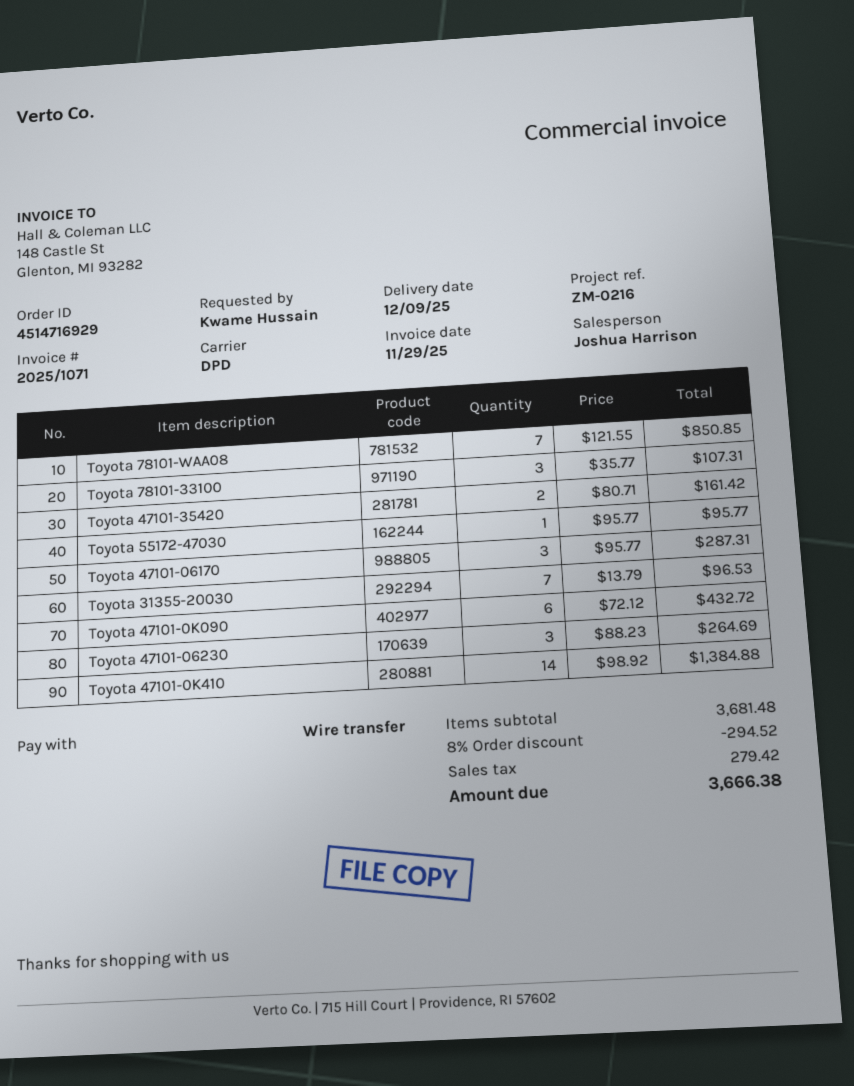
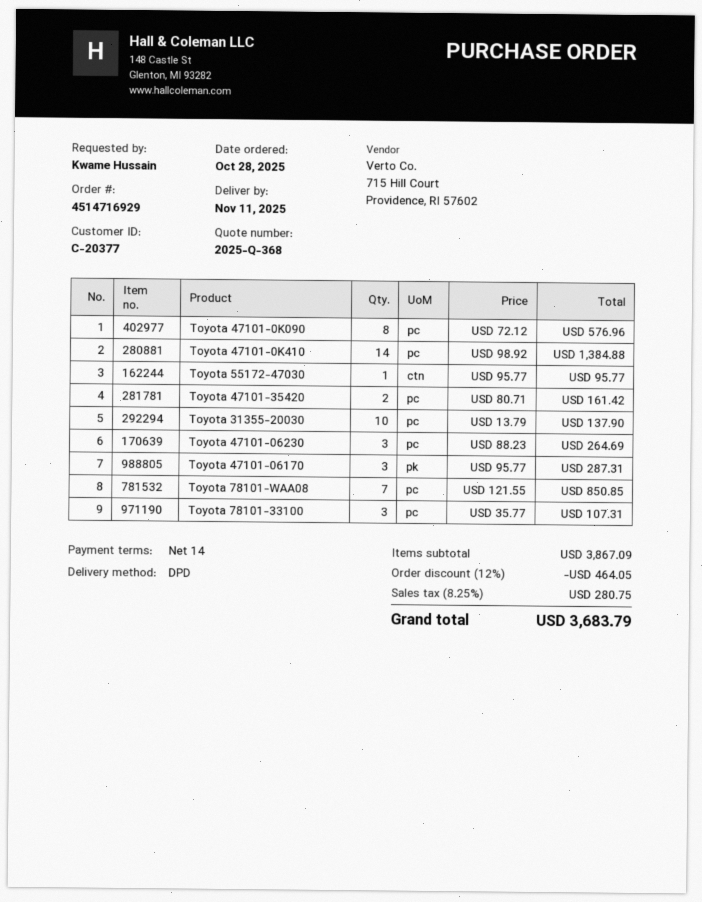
delivery date: 2025-12-09 -> 2025-11-11
Toyota 31355-20030: 7 x 13.79 = 96.53 -> 10 x 13.79 = 137.90
Toyota 47101-0K090: 6 x 72.12 = 432.72 -> 8 x 72.12 = 576.96
subtotal: 3681.48 -> 3867.09
discount: 8% = 294.52 -> 12% = 464.05
tax: 279.42 -> 280.75
total: 3666.38 -> 3683.79

